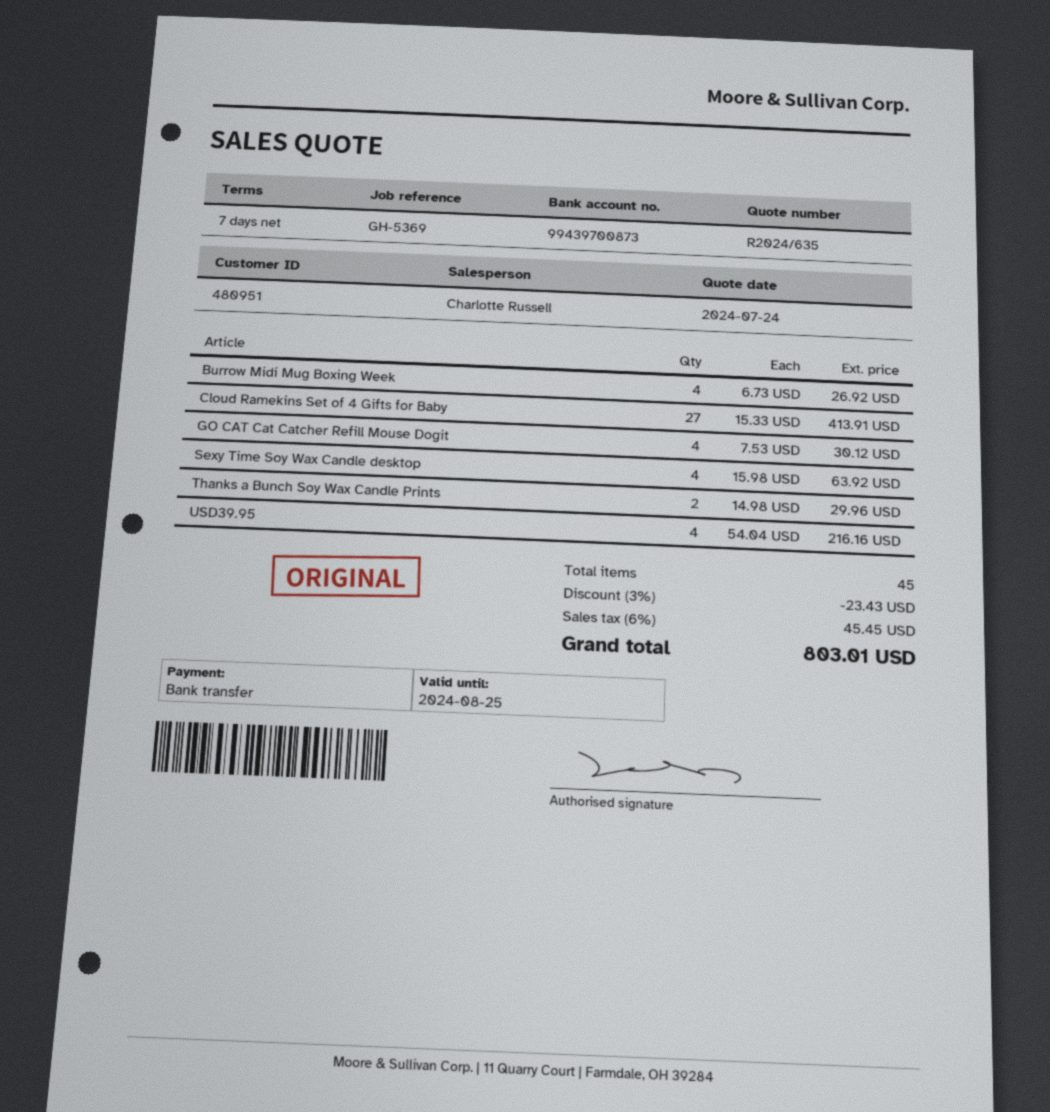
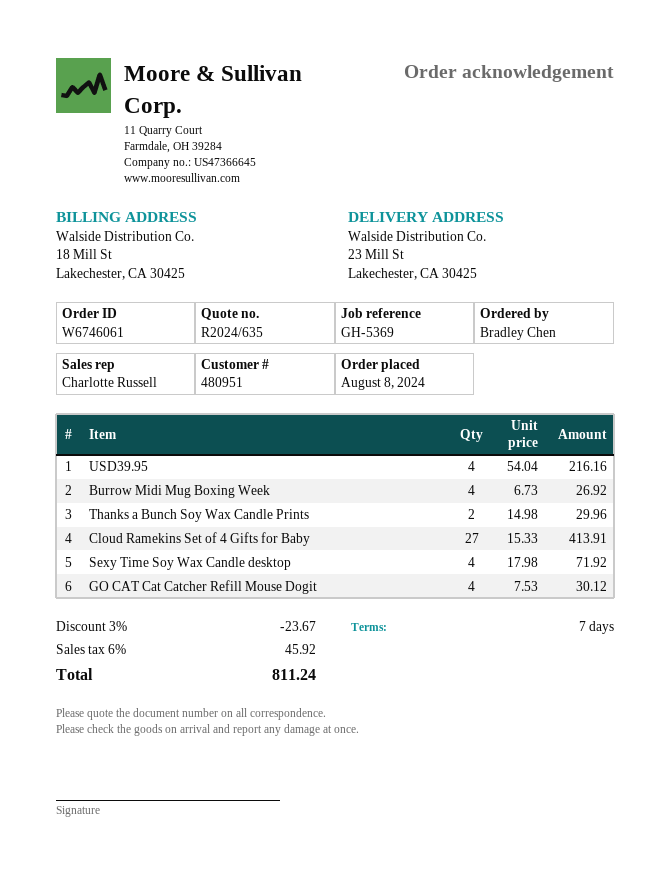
Sexy Time Soy Wax Candle desktop: 4 x 15.98 = 63.92 -> 4 x 17.98 = 71.92
discount: 3% = 23.43 -> 3% = 23.67
tax: 6% = 45.45 -> 6% = 45.92
total: 803.01 -> 811.24

